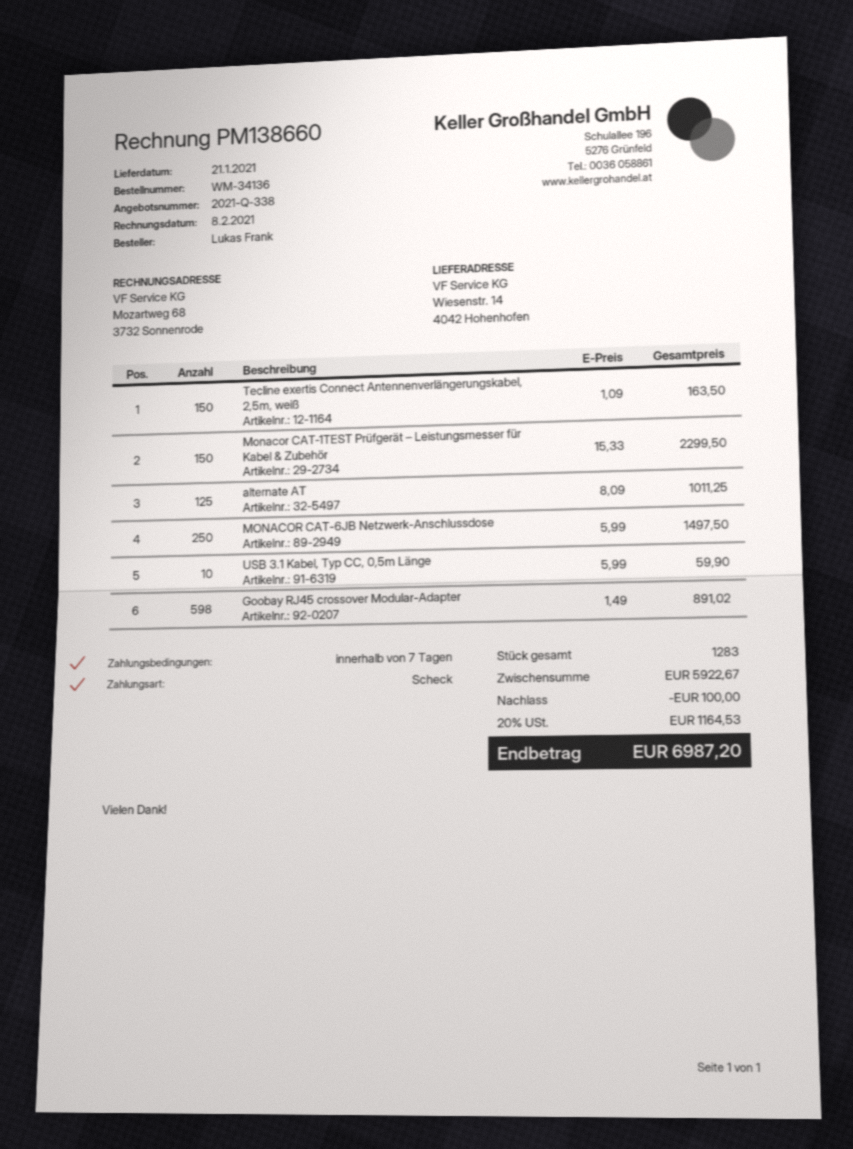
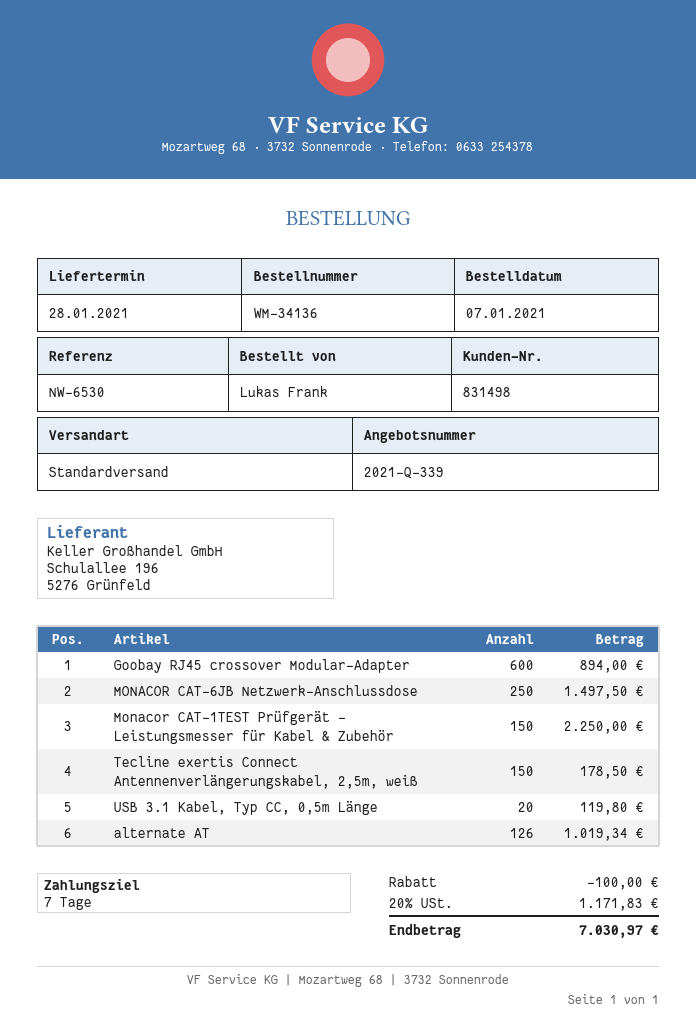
quote number: 2021-Q-338 -> 2021-Q-339
delivery date: 2021-01-21 -> 2021-01-28
Tecline exertis Connect Antennenverlängerungskabel, 2,5m, weiß: 150 for 163.50 -> 150 for 178.50
Monacor CAT‑1TEST Prüfgerät – Leistungsmesser für Kabel & Zubehör: 150 for 2299.50 -> 150 for 2250.00
alternate AT: 125 for 1011.25 -> 126 for 1019.34
USB 3.1 Kabel, Typ CC, 0,5m Länge: 10 for 59.90 -> 20 for 119.80
Goobay RJ45 crossover Modular-Adapter: 598 for 891.02 -> 600 for 894.00
tax: 20% = 1164.53 -> 20% = 1171.83
total: 6987.20 -> 7030.97

